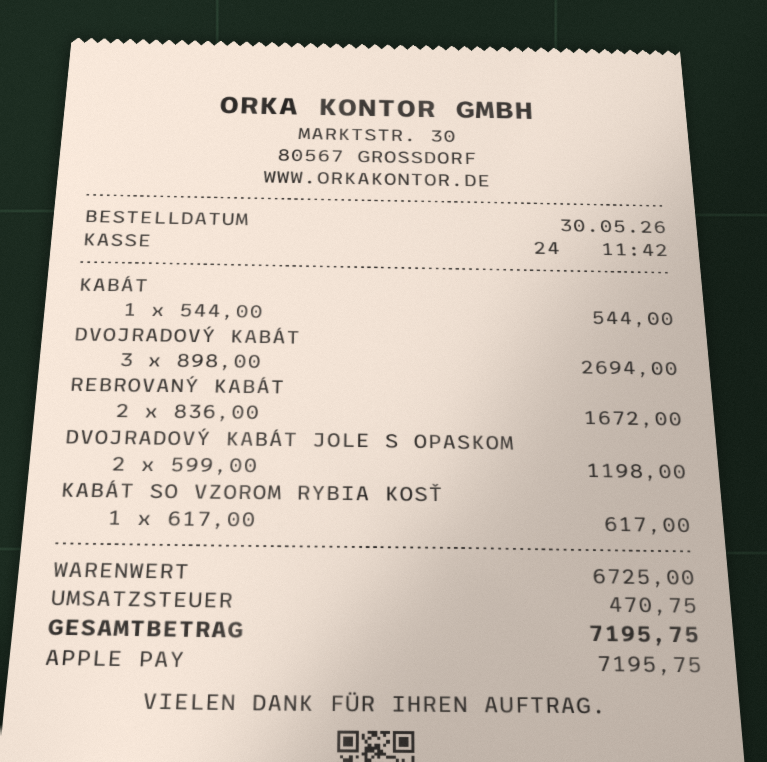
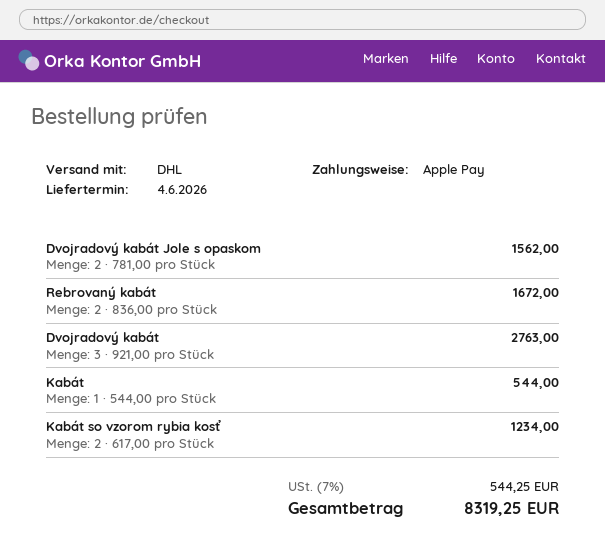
DVOJRADOVÝ KABÁT: 3 x 898.00 = 2694.00 -> 3 x 921.00 = 2763.00
DVOJRADOVÝ KABÁT JOLE S OPASKOM: 2 x 599.00 = 1198.00 -> 2 x 781.00 = 1562.00
KABÁT SO VZOROM RYBIA KOSŤ: 1 x 617.00 = 617.00 -> 2 x 617.00 = 1234.00
tax: 470.75 -> 544.25
total: 7195.75 -> 8319.25

